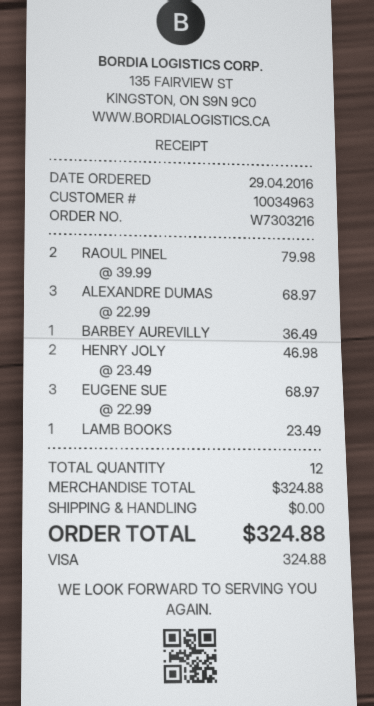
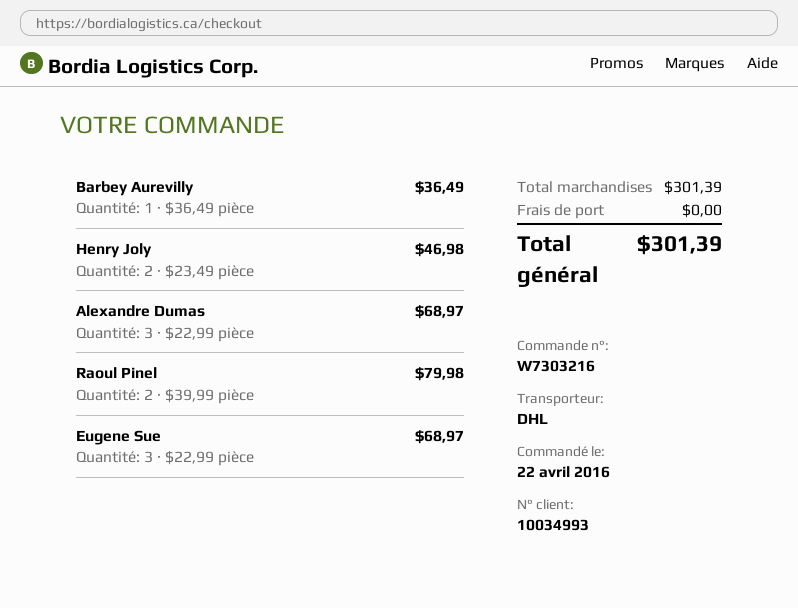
order date: 2016-04-29 -> 2016-04-22
customer number: 10034963 -> 10034993
LAMB BOOKS: 1 x 23.49 = 23.49 -> none
subtotal: 324.88 -> 301.39
total: 324.88 -> 301.39

